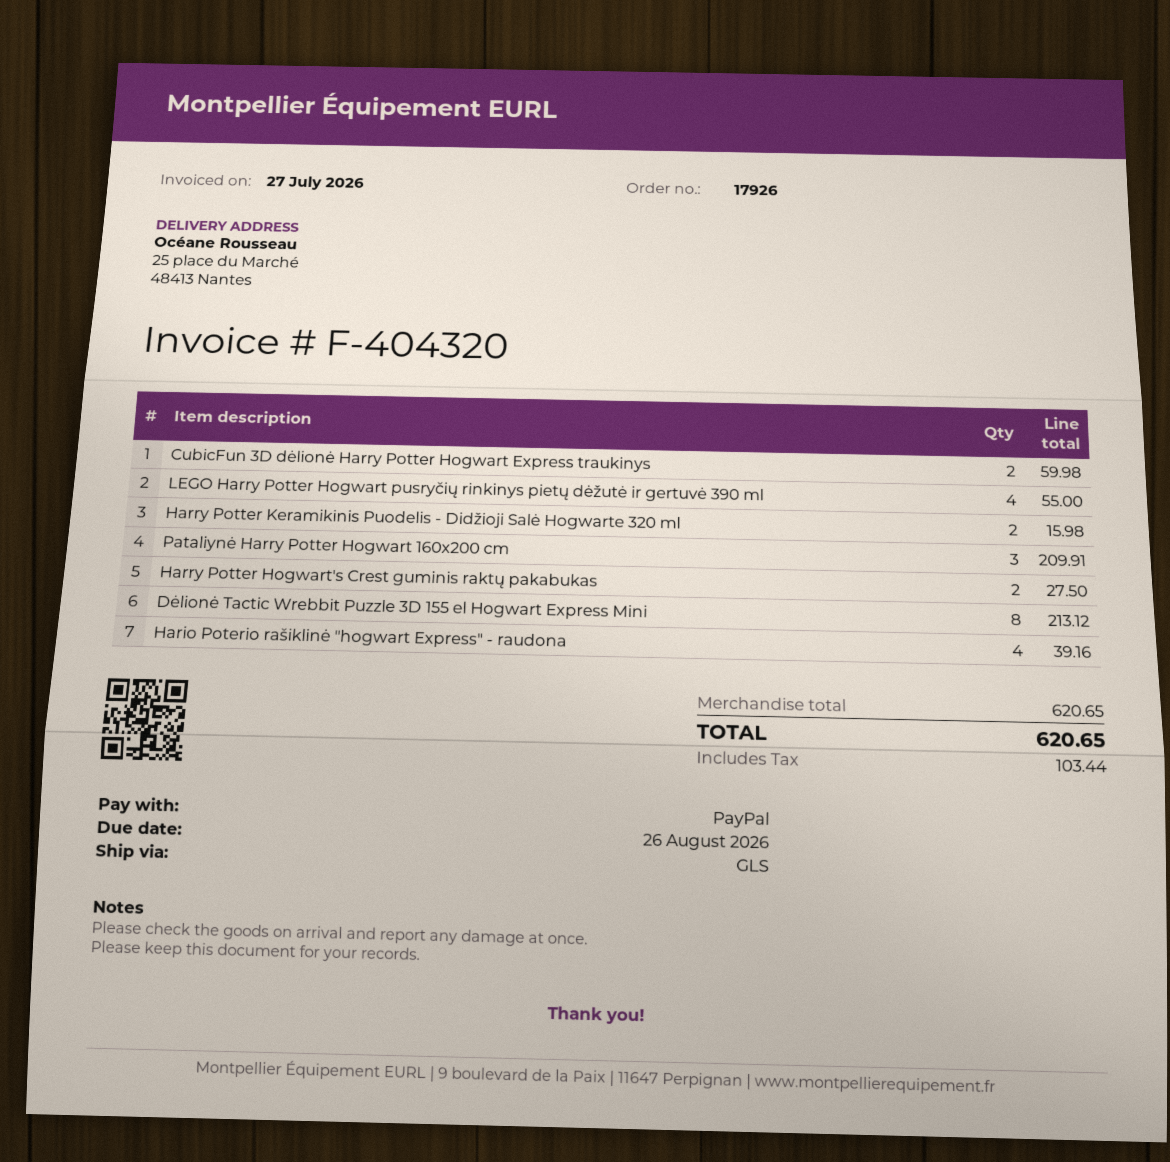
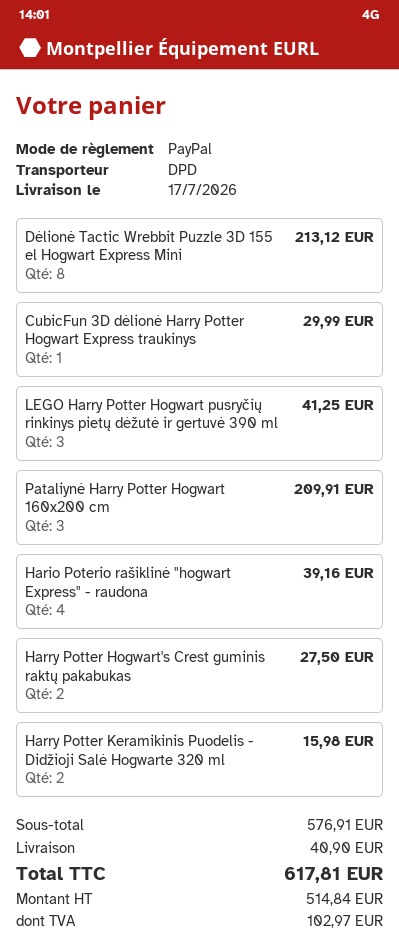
shipping method: GLS -> DPD
CubicFun 3D dėlionė Harry Potter Hogwart Express traukinys: 2 for 59.98 -> 1 for 29.99
LEGO Harry Potter Hogwart pusryčių rinkinys pietų dėžutė ir gertuvė 390 ml: 4 for 55.00 -> 3 for 41.25
subtotal: 620.65 -> 576.91
shipping: none -> 40.90
tax: 103.44 -> 102.97
total: 620.65 -> 617.81

